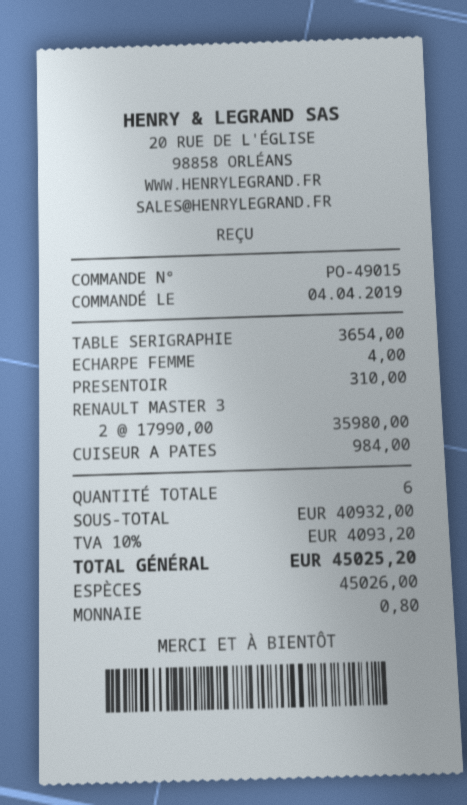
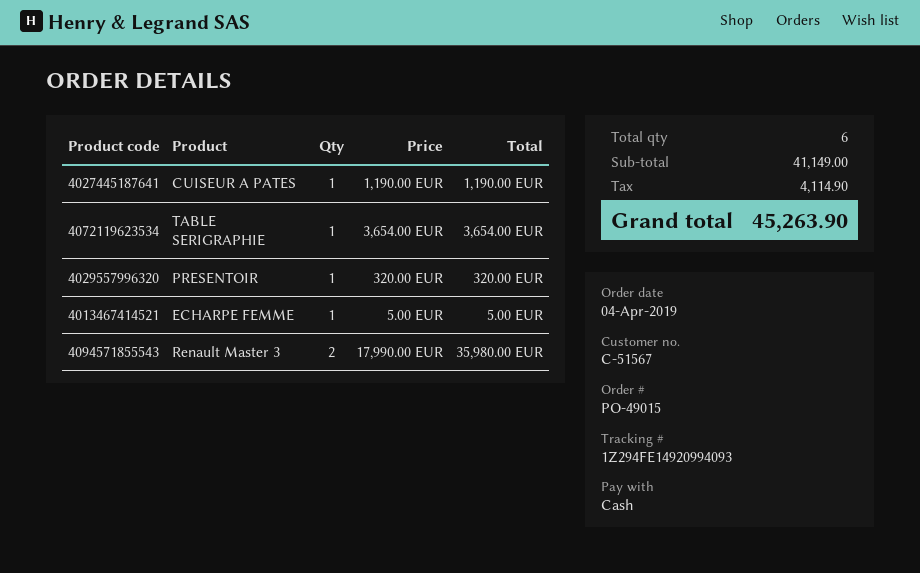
ECHARPE FEMME: 1 x 4.00 = 4.00 -> 1 x 5.00 = 5.00
PRESENTOIR: 1 x 310.00 = 310.00 -> 1 x 320.00 = 320.00
CUISEUR A PATES: 1 x 984.00 = 984.00 -> 1 x 1190.00 = 1190.00
subtotal: 40932.00 -> 41149.00
tax: 4093.20 -> 4114.90
total: 45025.20 -> 45263.90

